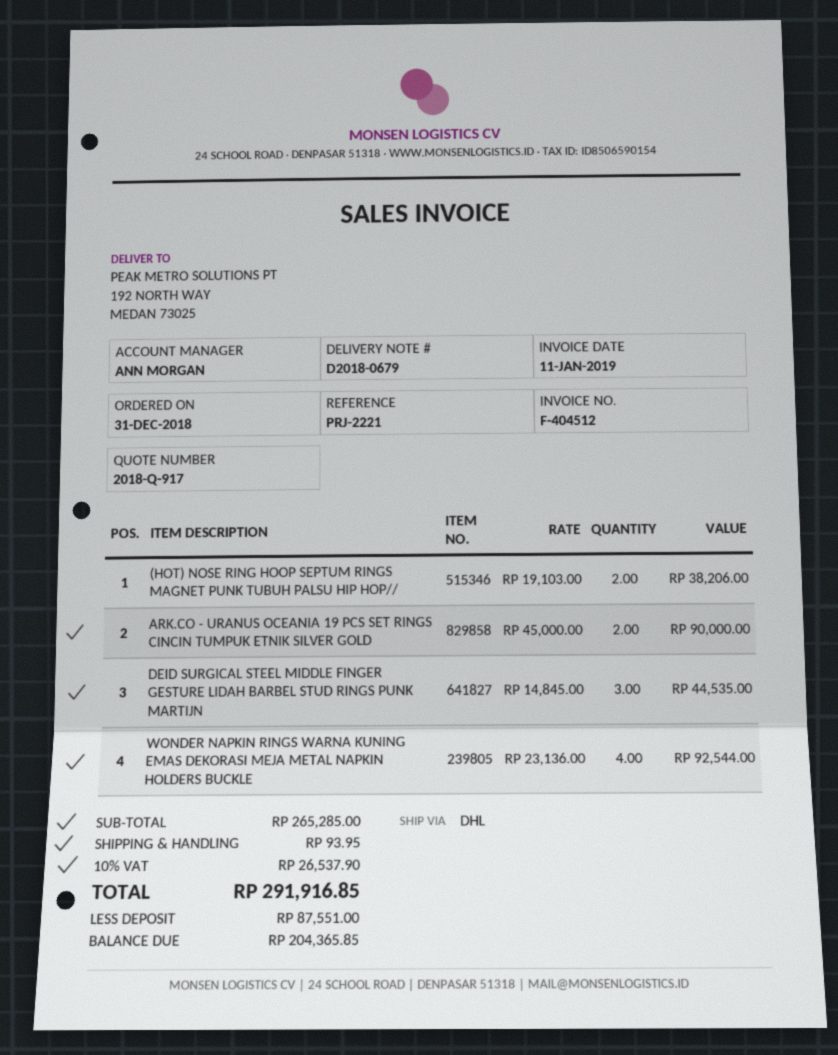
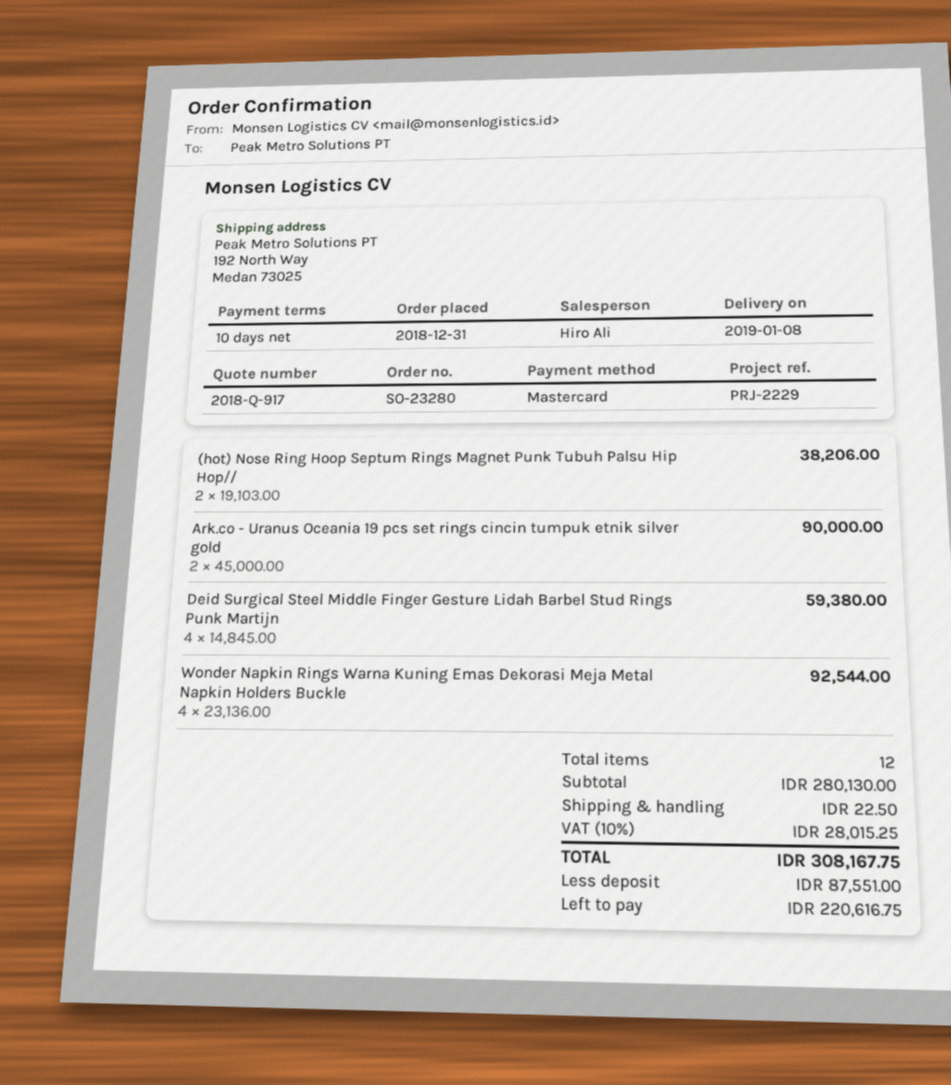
reference: PRJ-2221 -> PRJ-2229
sales rep: ANN MORGAN -> Hiro Ali
DEID SURGICAL STEEL MIDDLE FINGER GESTURE LIDAH BARBEL STUD RINGS PUNK MARTIJN: 3 x 14845.00 = 44535.00 -> 4 x 14845.00 = 59380.00
subtotal: 265285.00 -> 280130.00
shipping: 93.95 -> 22.50
tax: 10% = 26537.90 -> 10% = 28015.25
total: 291916.85 -> 308167.75
balance: 204365.85 -> 220616.75

